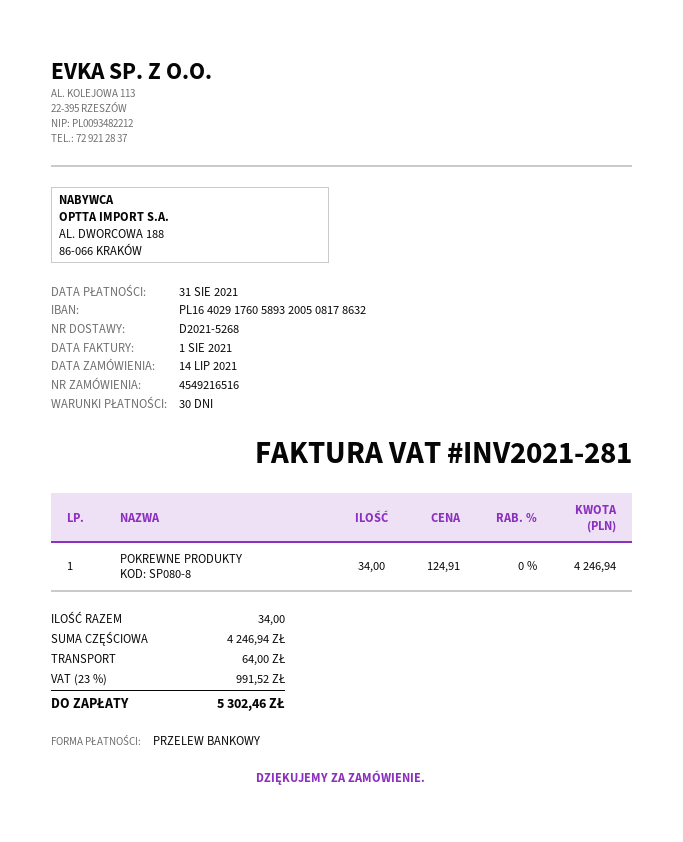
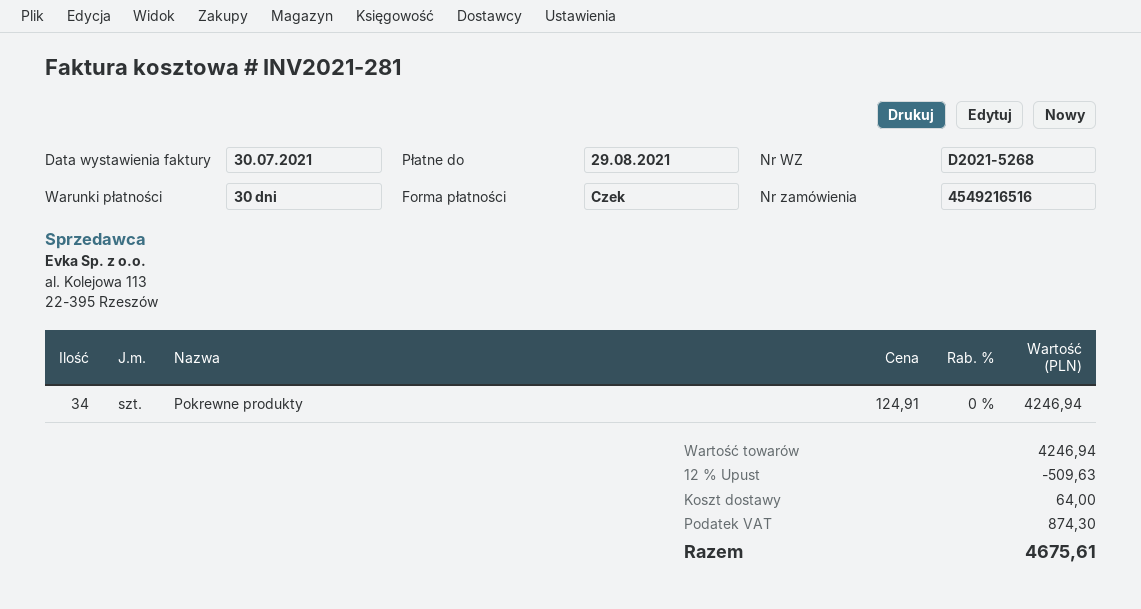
invoice date: 2021-08-01 -> 2021-07-30
due date: 2021-08-31 -> 2021-08-29
payment method: bank transfer -> cheque
discount: none -> 12% = 509.63
tax: 991.52 -> 874.30
total: 5302.46 -> 4675.61

